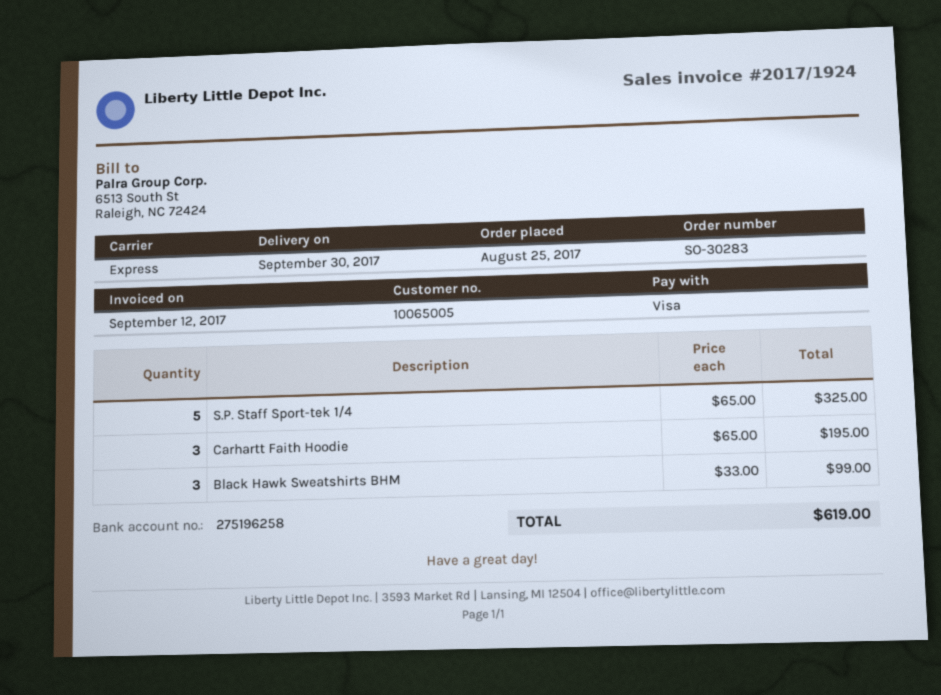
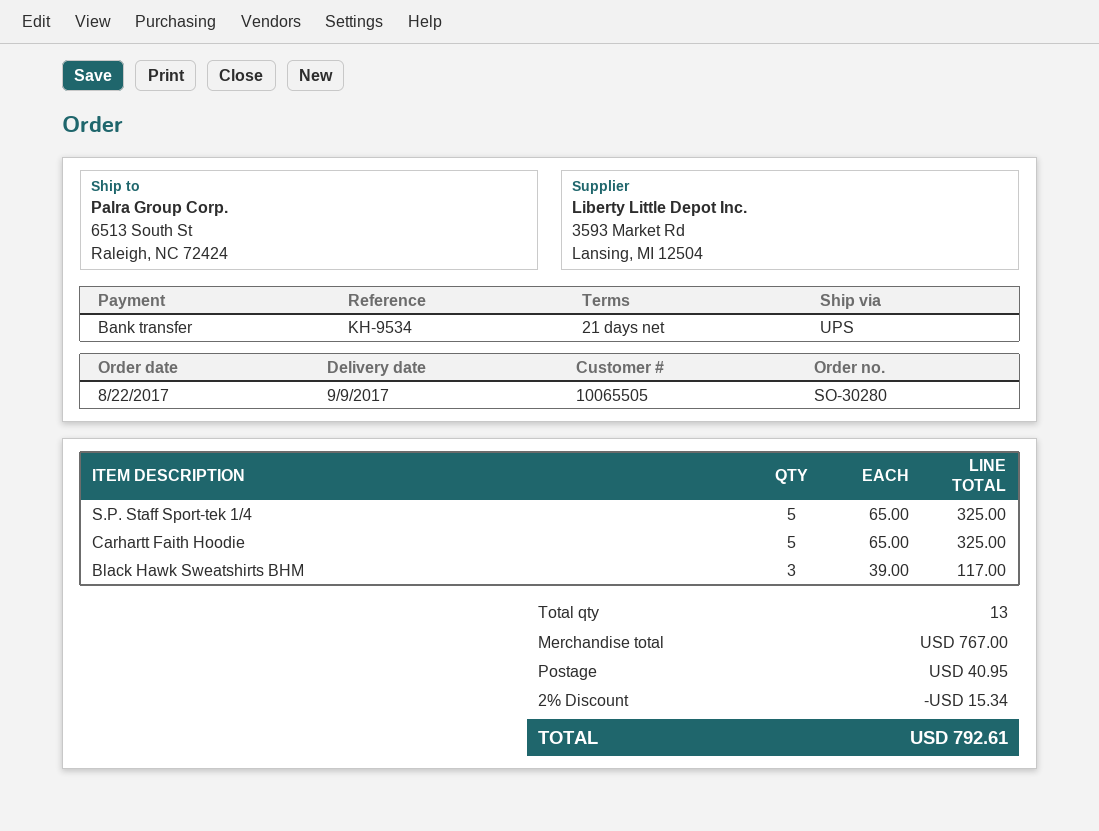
order number: SO-30283 -> SO-30280
order date: 2017-08-25 -> 2017-08-22
delivery date: 2017-09-30 -> 2017-09-09
customer number: 10065005 -> 10065505
payment method: Visa -> bank transfer
shipping method: express -> UPS
Carhartt Faith Hoodie: 3 x 65.00 = 195.00 -> 5 x 65.00 = 325.00
Black Hawk Sweatshirts BHM: 3 x 33.00 = 99.00 -> 3 x 39.00 = 117.00
discount: none -> 2% = 15.34
shipping: none -> 40.95
total: 619.00 -> 792.61

